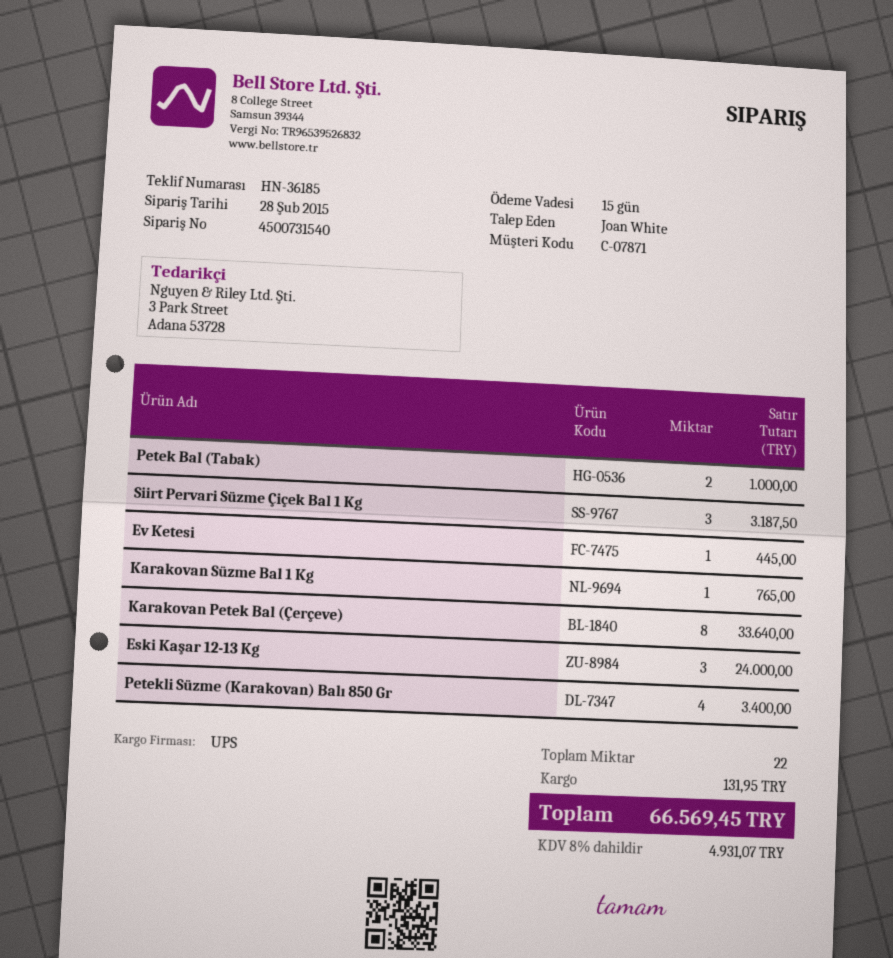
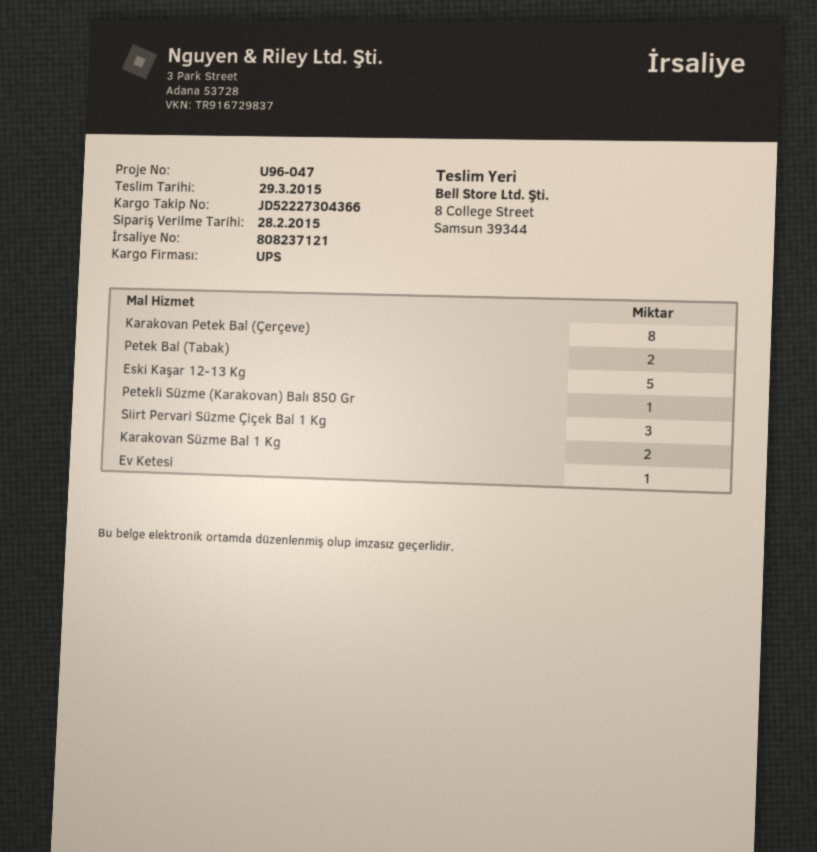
Karakovan Süzme Bal 1 Kg: 1 -> 2
Eski Kaşar 12-13 Kg: 3 -> 5
Petekli Süzme (Karakovan) Balı 850 Gr: 4 -> 1

